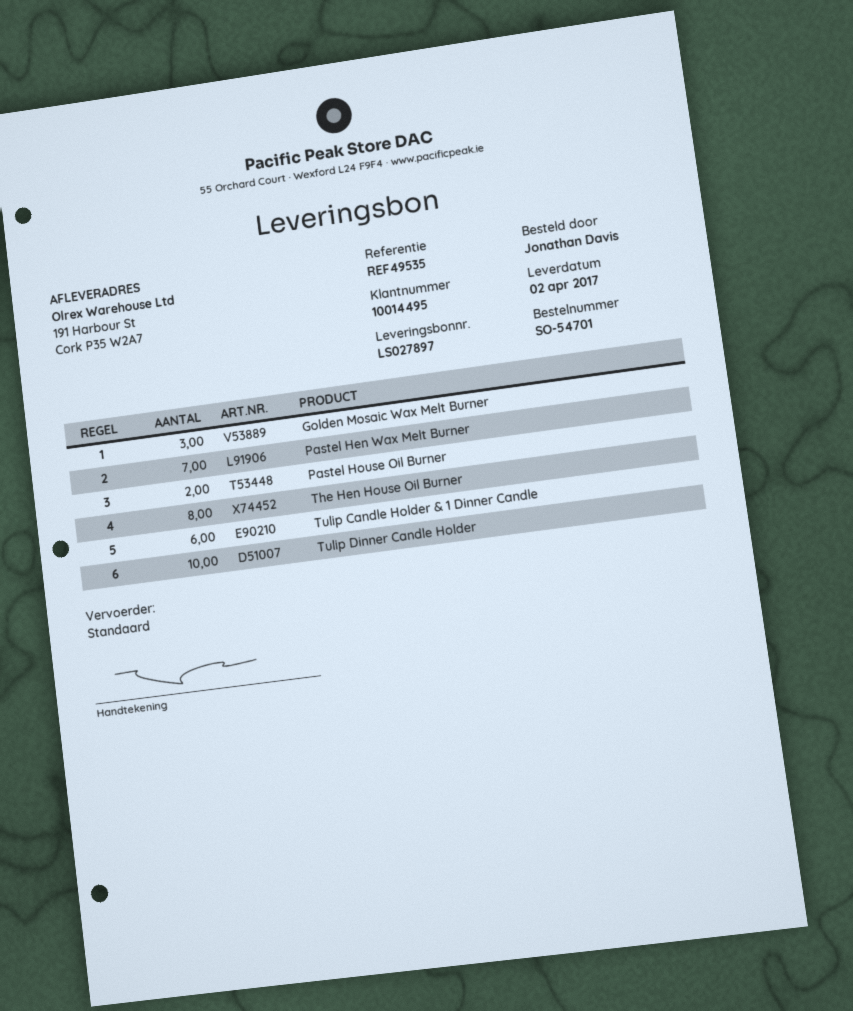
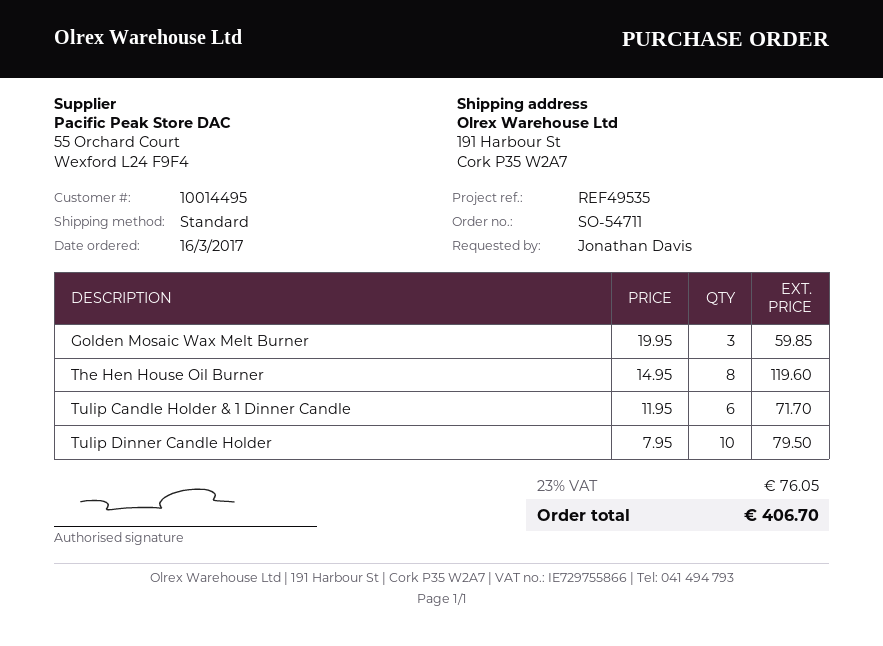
order number: SO-54701 -> SO-54711
Pastel Hen Wax Melt Burner: 7 -> none
Pastel House Oil Burner: 2 -> none

